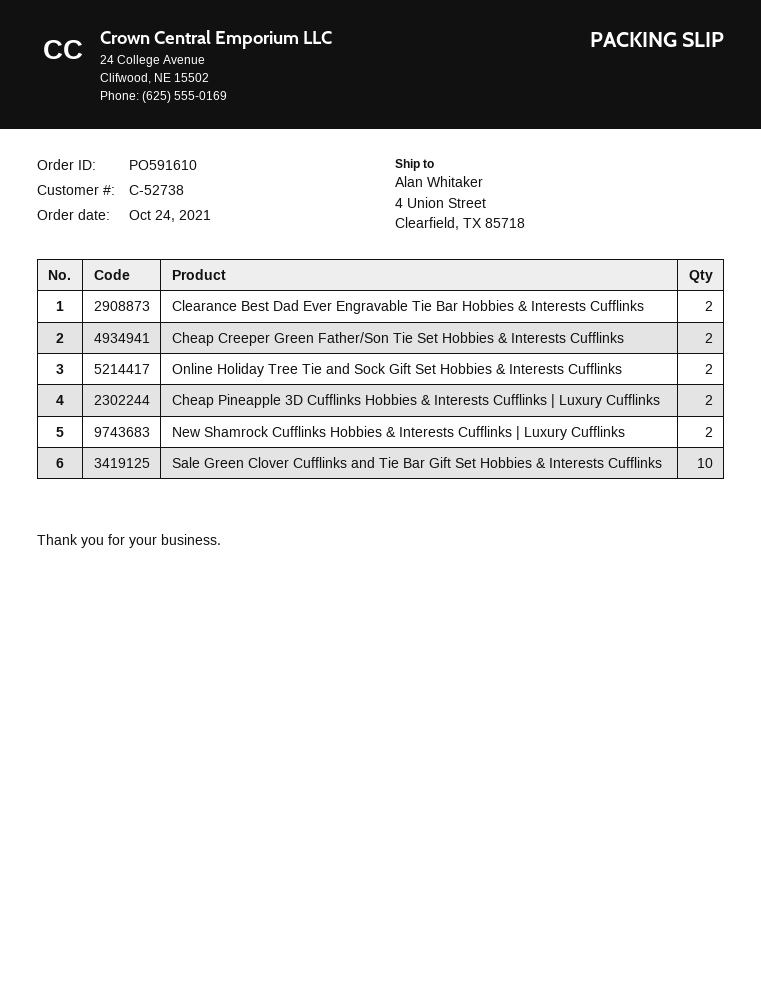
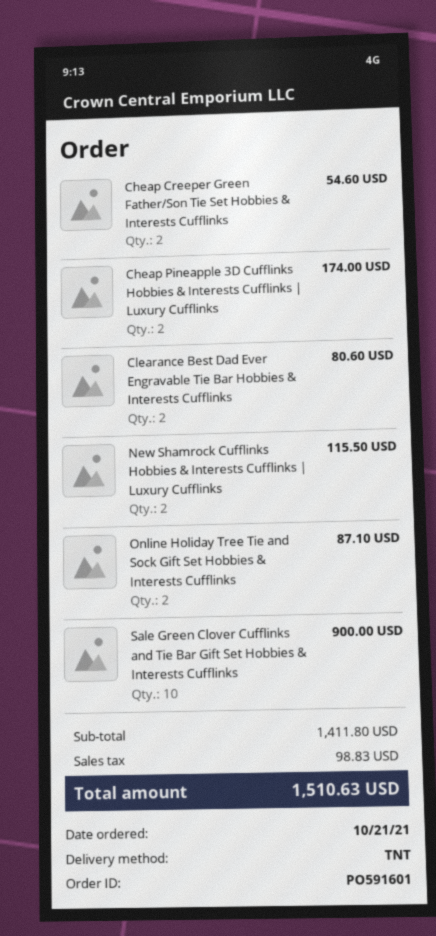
order number: PO591610 -> PO591601
order date: 2021-10-24 -> 2021-10-21

